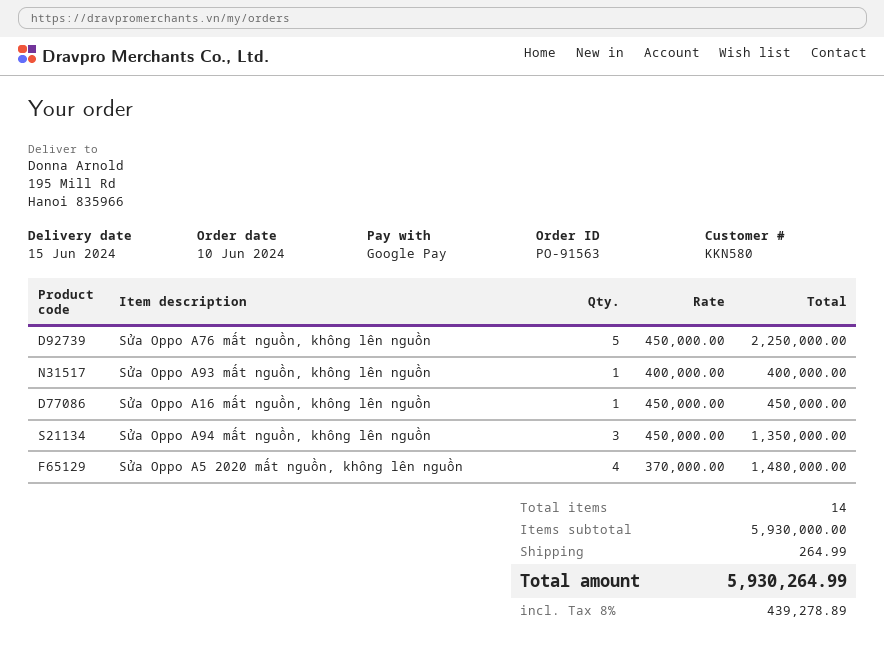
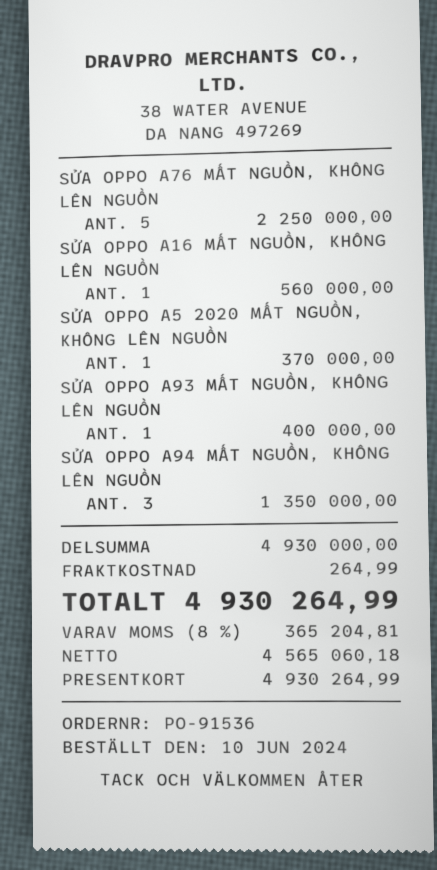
order number: PO-91563 -> PO-91536
payment method: Google Pay -> gift card
Sửa Oppo A16 mất nguồn, không lên nguồn: 1 for 450000.00 -> 1 for 560000.00
Sửa Oppo A5 2020 mất nguồn, không lên nguồn: 4 for 1480000.00 -> 1 for 370000.00
subtotal: 5930000.00 -> 4930000.00
tax: 8% = 439278.89 -> 8% = 365204.81
total: 5930264.99 -> 4930264.99

